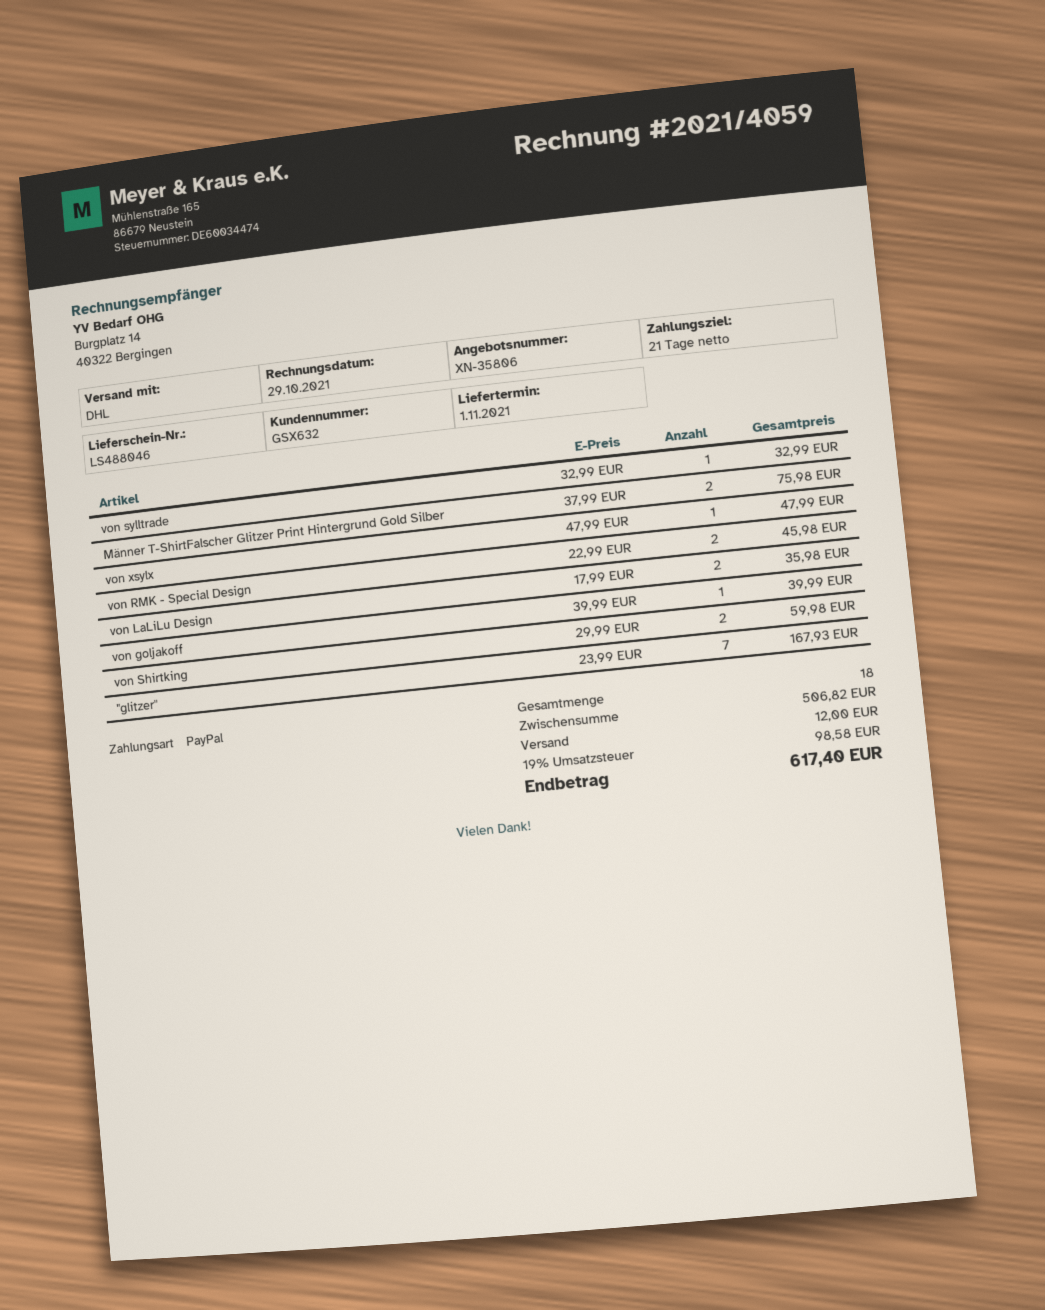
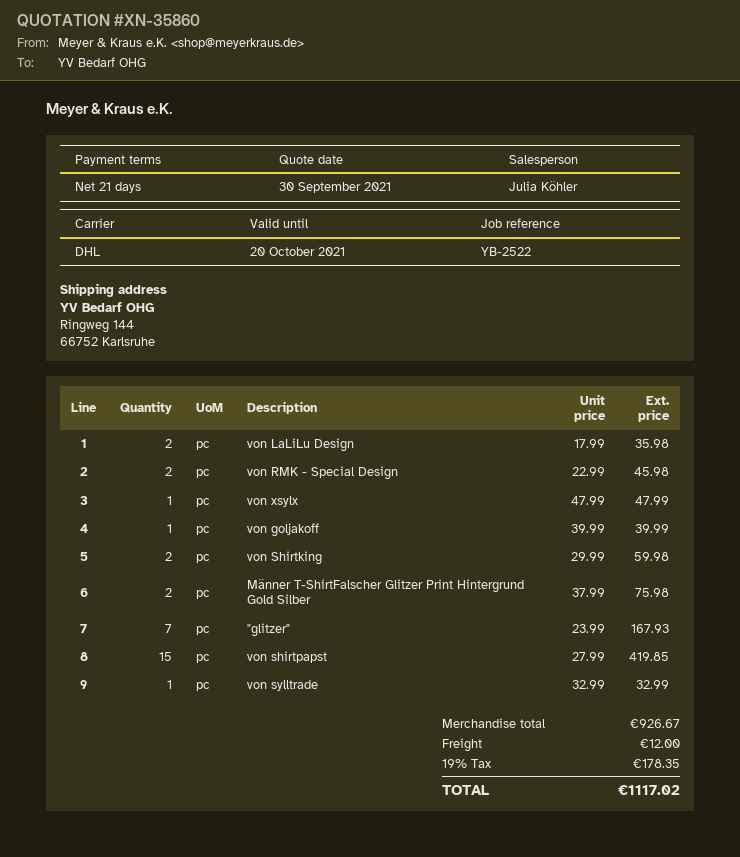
quote number: XN-35806 -> XN-35860
von shirtpapst: none -> 15 x 27.99 = 419.85
subtotal: 506.82 -> 926.67
tax: 19% = 98.58 -> 19% = 178.35
total: 617.40 -> 1117.02

